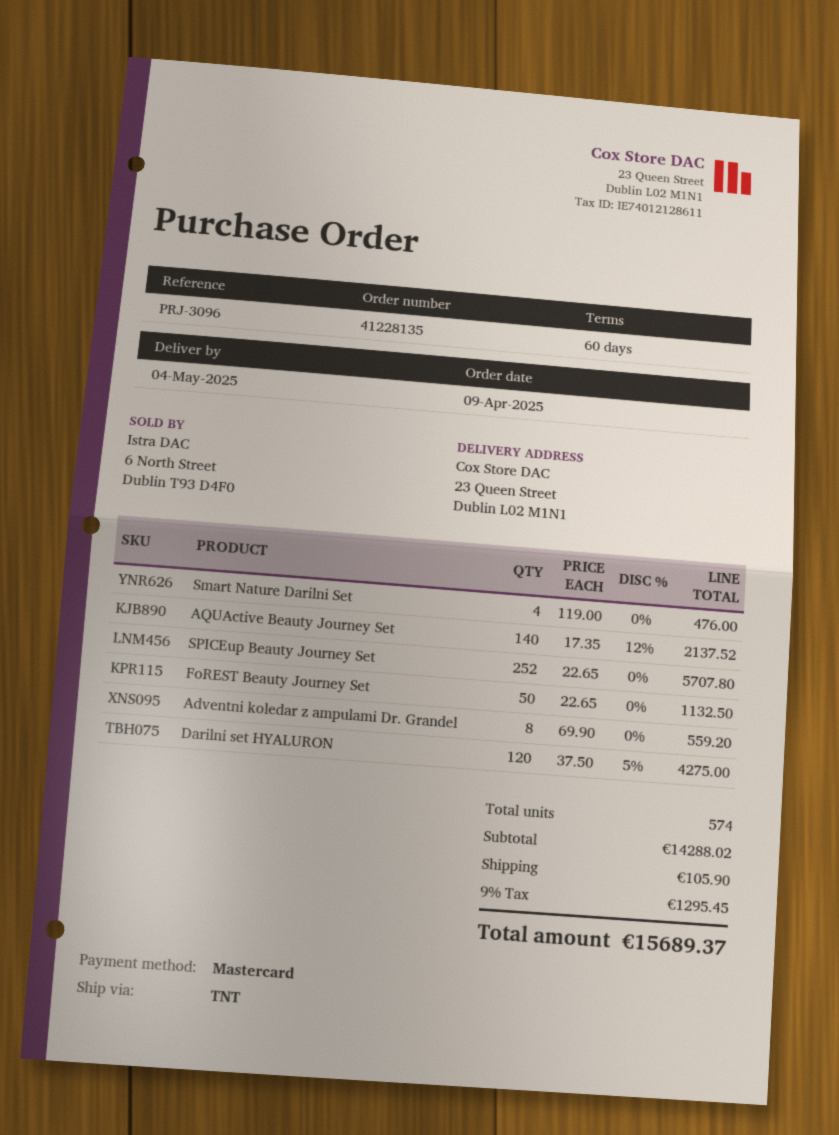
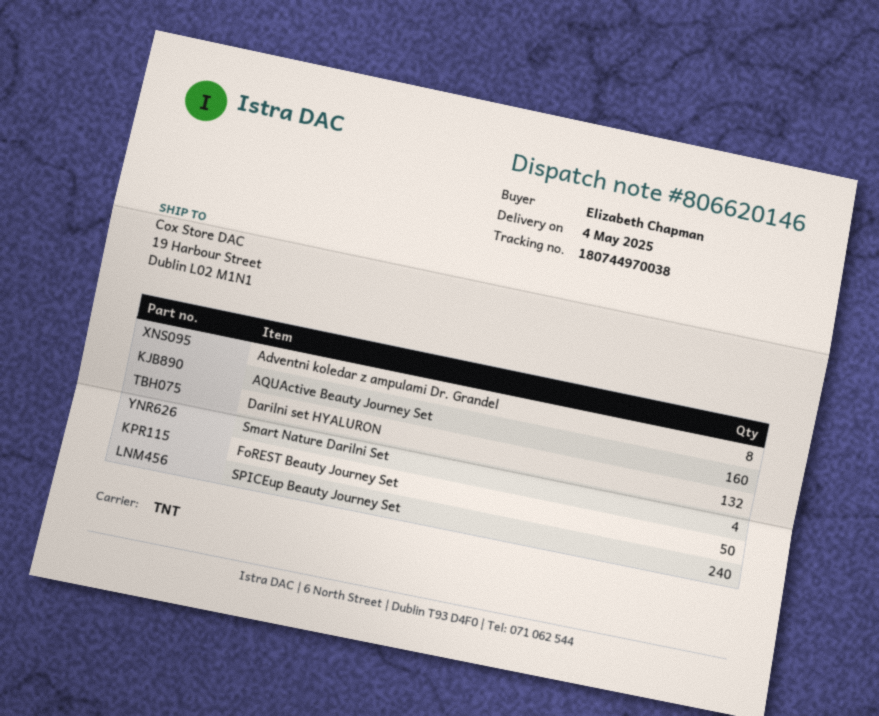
ship to: 23 Queen Street, Dublin L02 M1N1 -> 19 Harbour Street, Dublin L02 M1N1
AQUActive Beauty Journey Set: 140 -> 160
SPICEup Beauty Journey Set: 252 -> 240
Darilni set HYALURON: 120 -> 132

